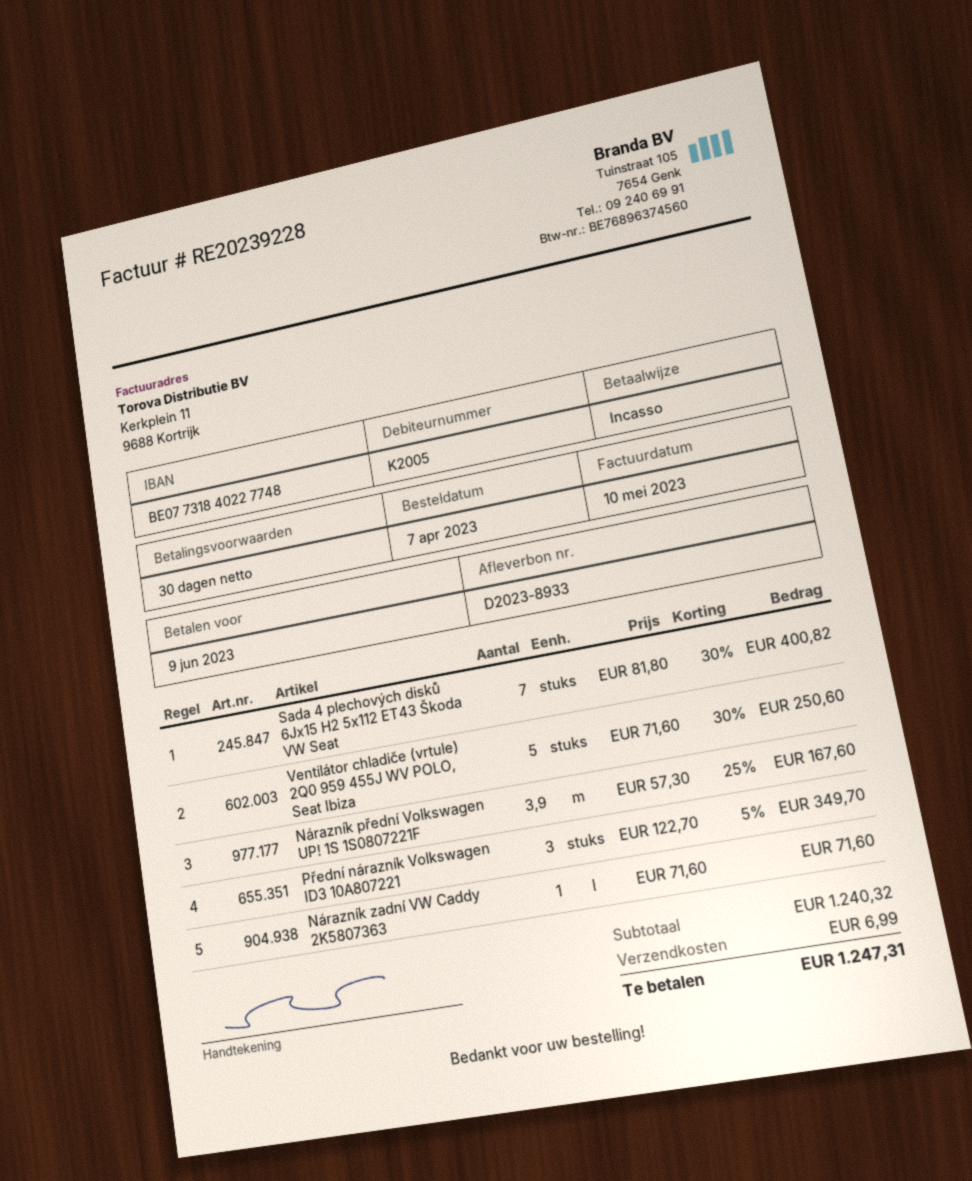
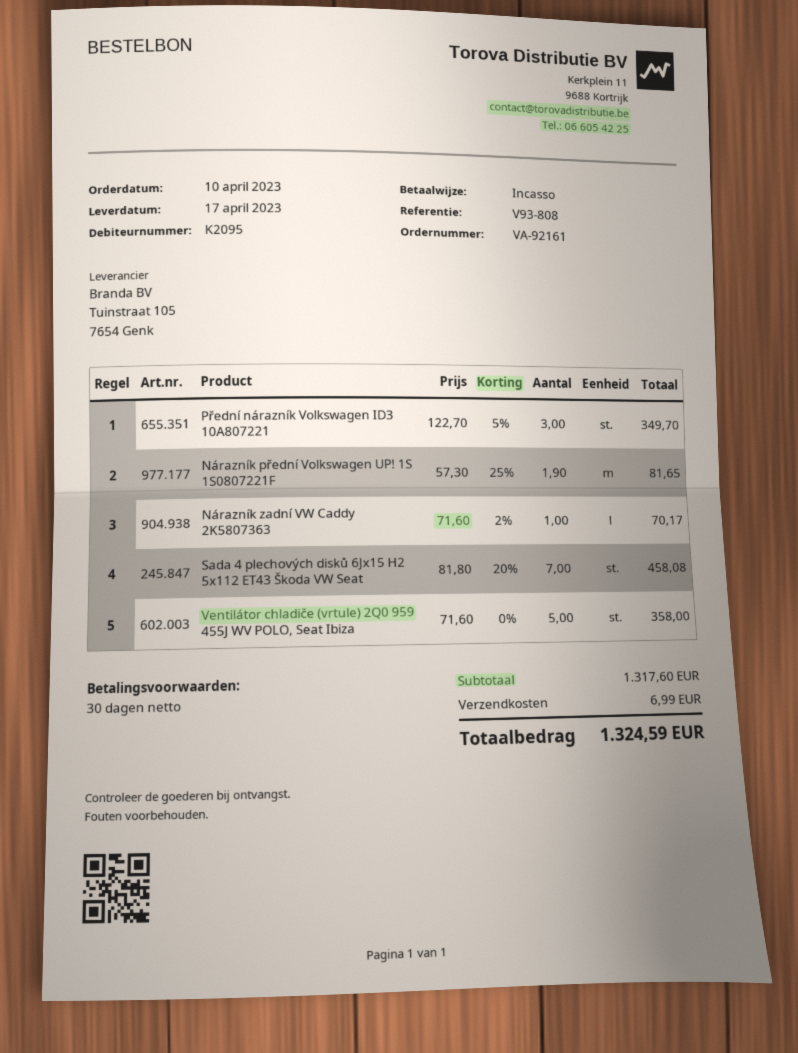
order date: 2023-04-07 -> 2023-04-10
customer number: K2005 -> K2095
Sada 4 plechových disků 6Jx15 H2 5x112 ET43 Škoda VW Seat: 7 x 81.80 - 30% = 400.82 -> 7 x 81.80 - 20% = 458.08
Ventilátor chladiče (vrtule) 2Q0 959 455J WV POLO, Seat Ibiza: 5 x 71.60 - 30% = 250.60 -> 5 x 71.60 = 358.00
Nárazník přední Volkswagen UP! 1S 1S0807221F: 3.9 x 57.30 - 25% = 167.60 -> 1.9 x 57.30 - 25% = 81.65
Nárazník zadní VW Caddy 2K5807363: 1 x 71.60 = 71.60 -> 1 x 71.60 - 2% = 70.17
subtotal: 1240.32 -> 1317.60
total: 1247.31 -> 1324.59

